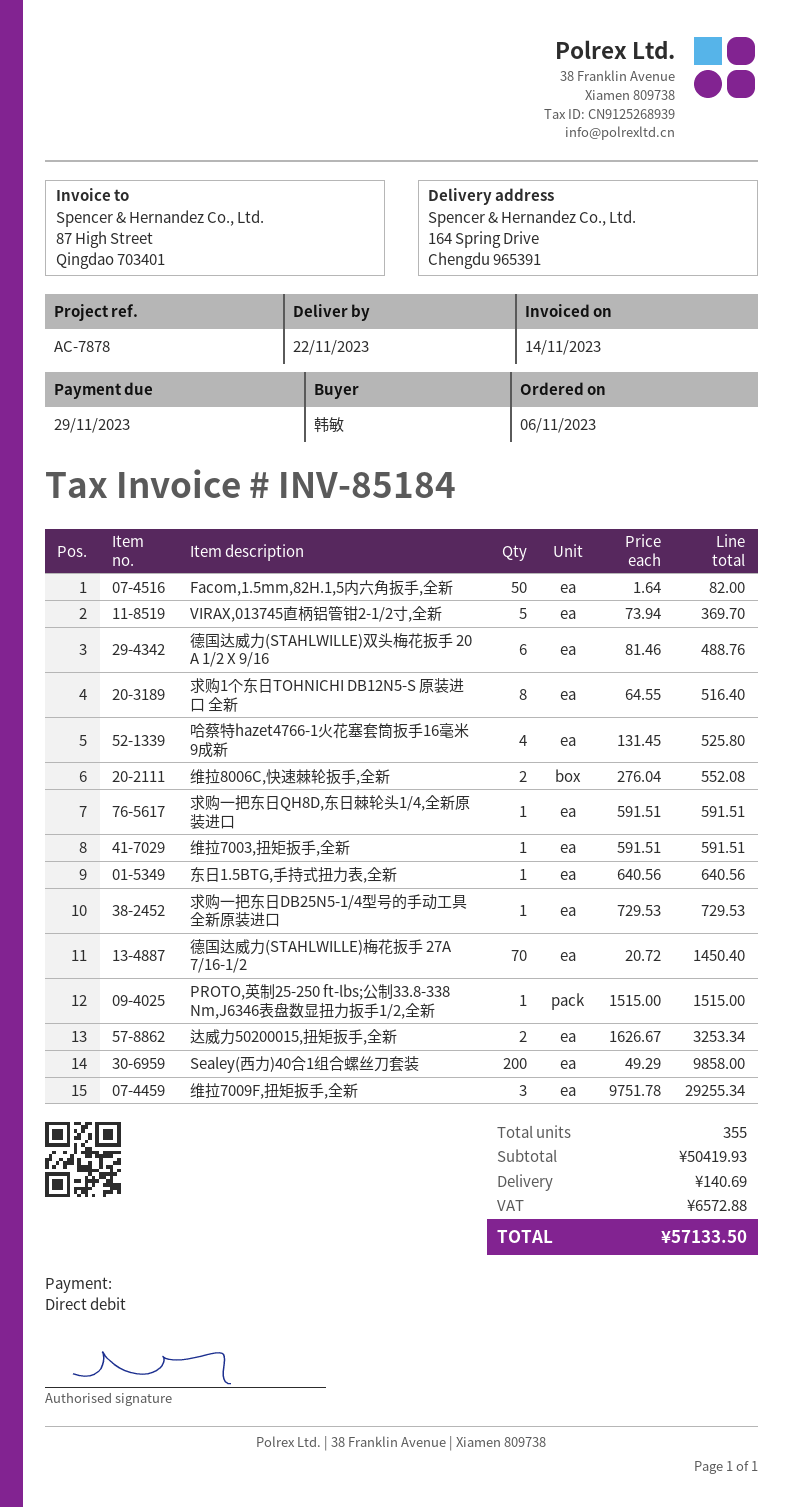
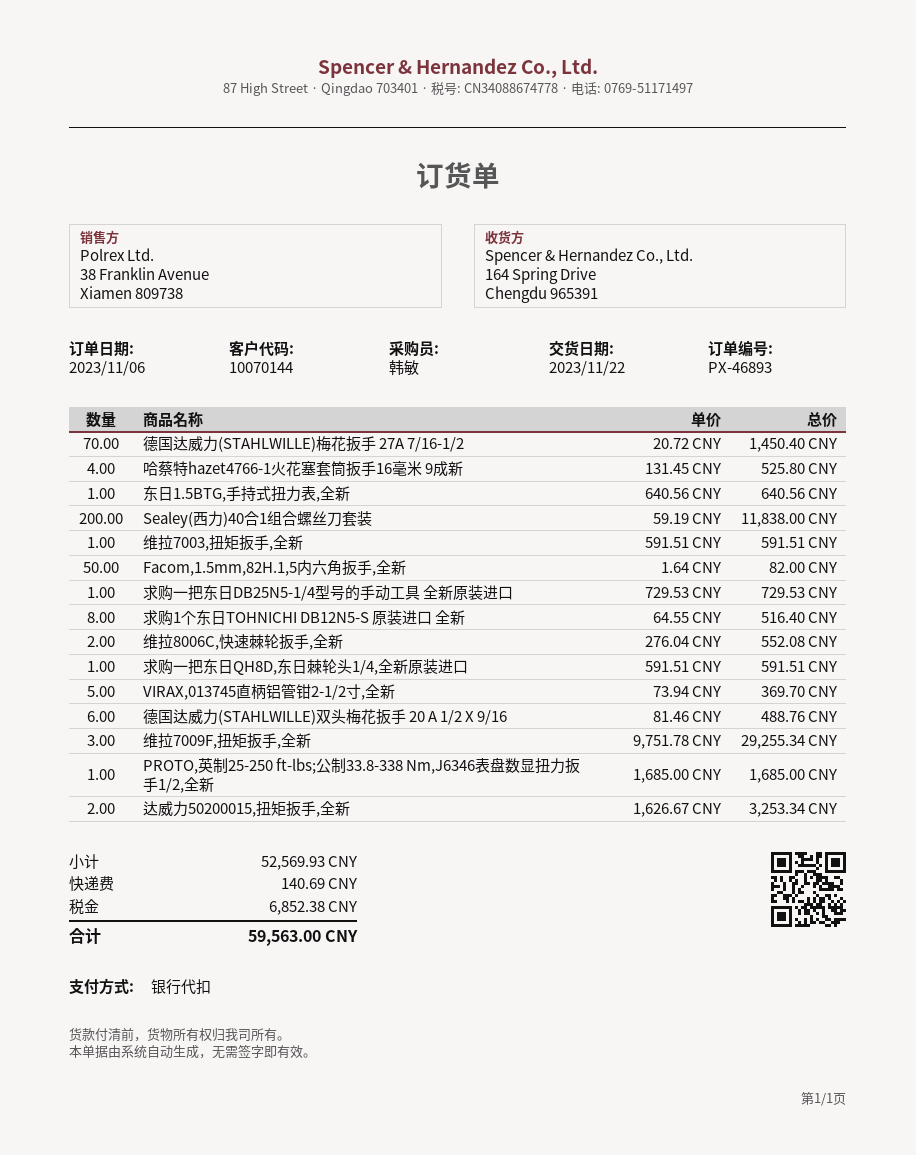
PROTO,英制25-250 ft-lbs;公制33.8-338 Nm,J6346表盘数显扭力扳手1/2,全新: 1 x 1515.00 = 1515.00 -> 1 x 1685.00 = 1685.00
Sealey(西力)40合1组合螺丝刀套装: 200 x 49.29 = 9858.00 -> 200 x 59.19 = 11838.00
subtotal: 50419.93 -> 52569.93
tax: 6572.88 -> 6852.38
total: 57133.50 -> 59563.00

